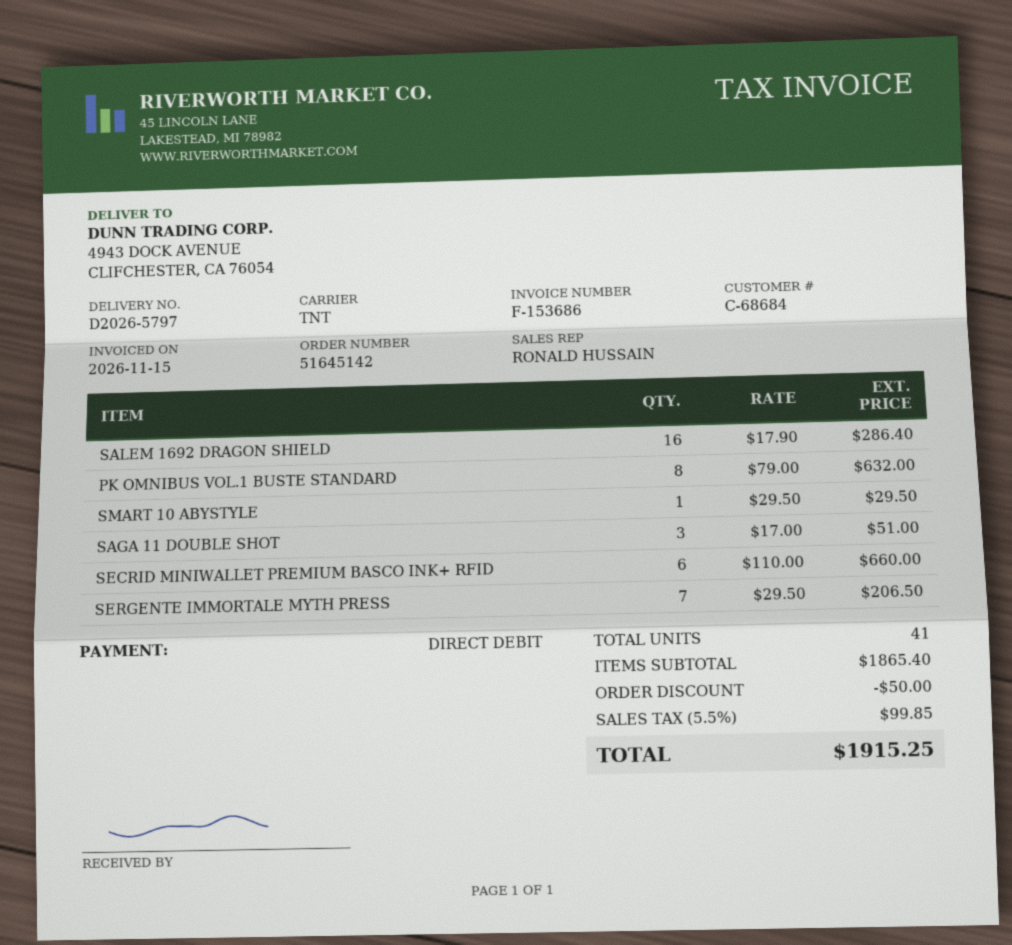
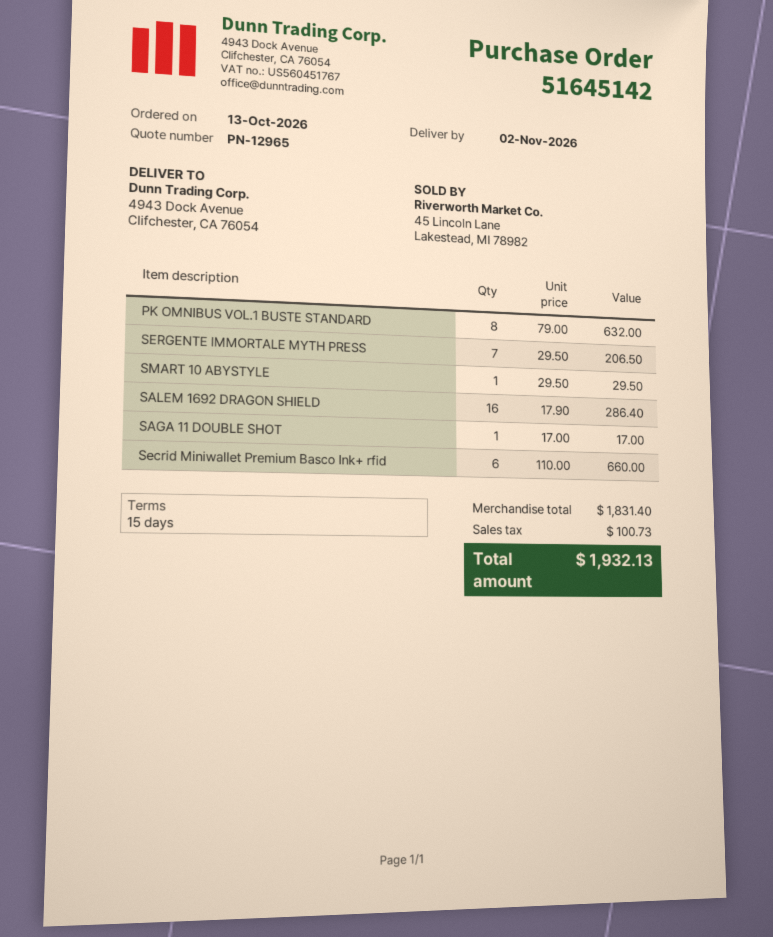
SAGA 11 DOUBLE SHOT: 3 x 17.00 = 51.00 -> 1 x 17.00 = 17.00
subtotal: 1865.40 -> 1831.40
discount: 50.00 -> none
tax: 99.85 -> 100.73
total: 1915.25 -> 1932.13

